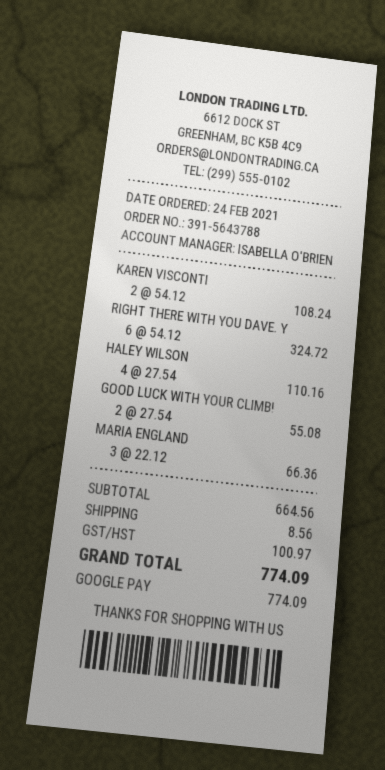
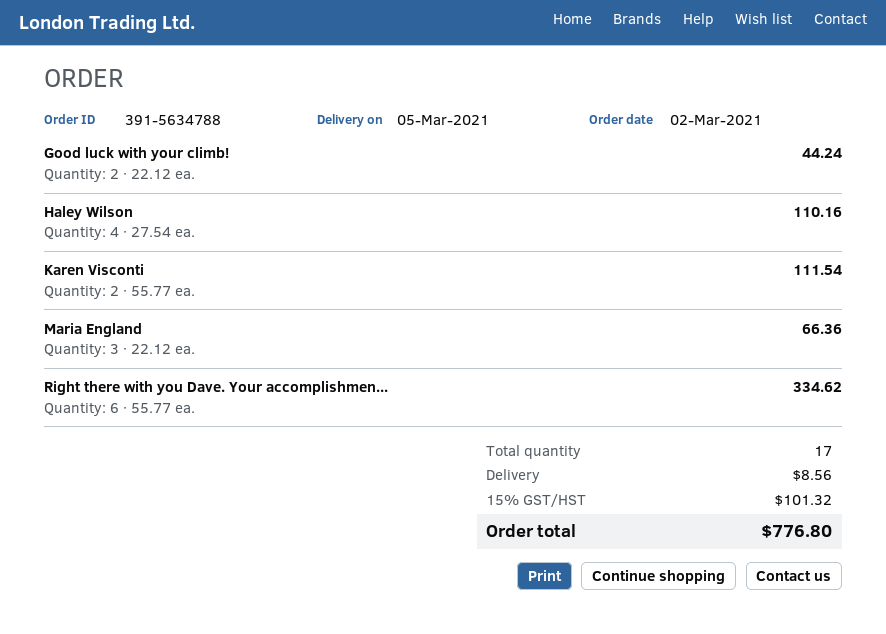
order number: 391-5643788 -> 391-5634788
order date: 2021-02-24 -> 2021-03-02
KAREN VISCONTI: 2 x 54.12 = 108.24 -> 2 x 55.77 = 111.54
RIGHT THERE WITH YOU DAVE. Y: 6 x 54.12 = 324.72 -> 6 x 55.77 = 334.62
GOOD LUCK WITH YOUR CLIMB!: 2 x 27.54 = 55.08 -> 2 x 22.12 = 44.24
tax: 100.97 -> 101.32
total: 774.09 -> 776.80

